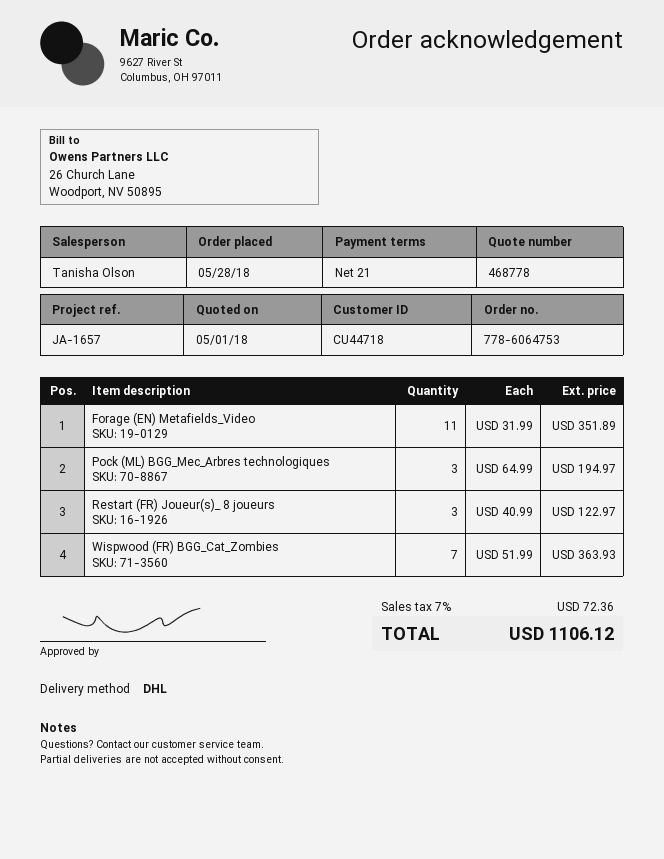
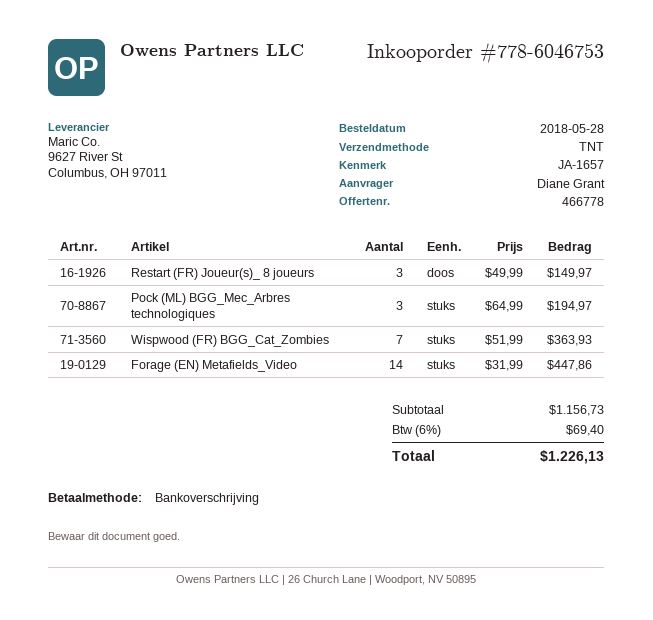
quote number: 468778 -> 466778
order number: 778-6064753 -> 778-6046753
shipping method: DHL -> TNT
Forage (EN) Metafields_Video: 11 x 31.99 = 351.89 -> 14 x 31.99 = 447.86
Restart (FR) Joueur(s)_ 8 joueurs: 3 x 40.99 = 122.97 -> 3 x 49.99 = 149.97
tax: 7% = 72.36 -> 6% = 69.40
total: 1106.12 -> 1226.13

